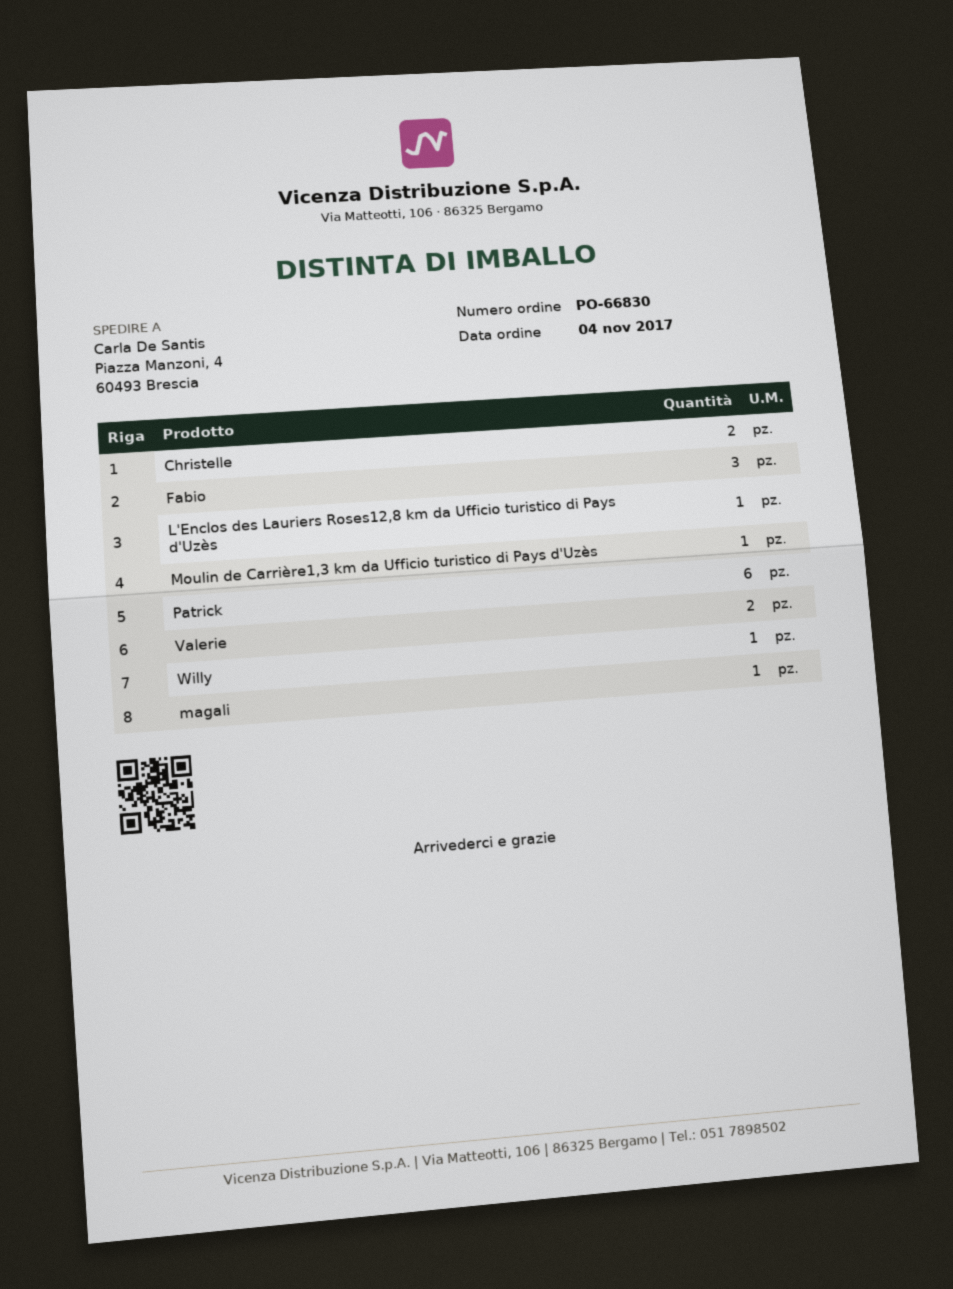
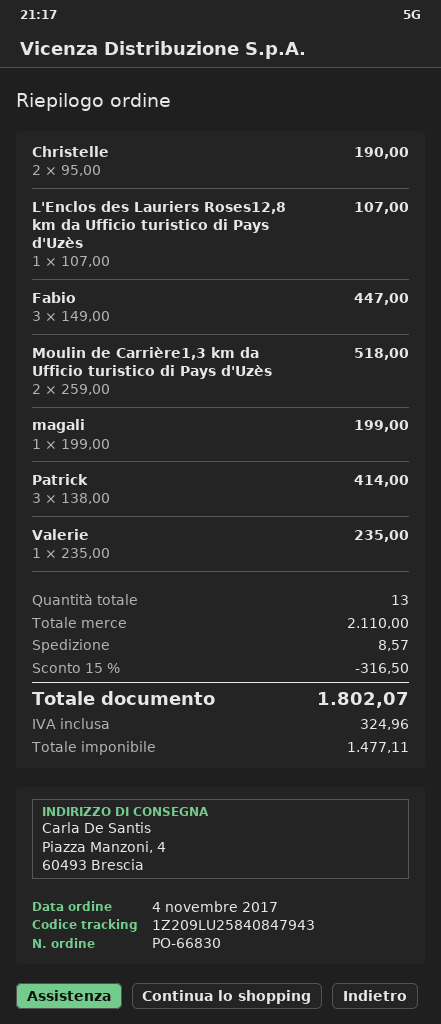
Moulin de Carrière1,3 km da Ufficio turistico di Pays d'Uzès: 1 -> 2
Patrick: 6 -> 3
Valerie: 2 -> 1
Willy: 1 -> none

